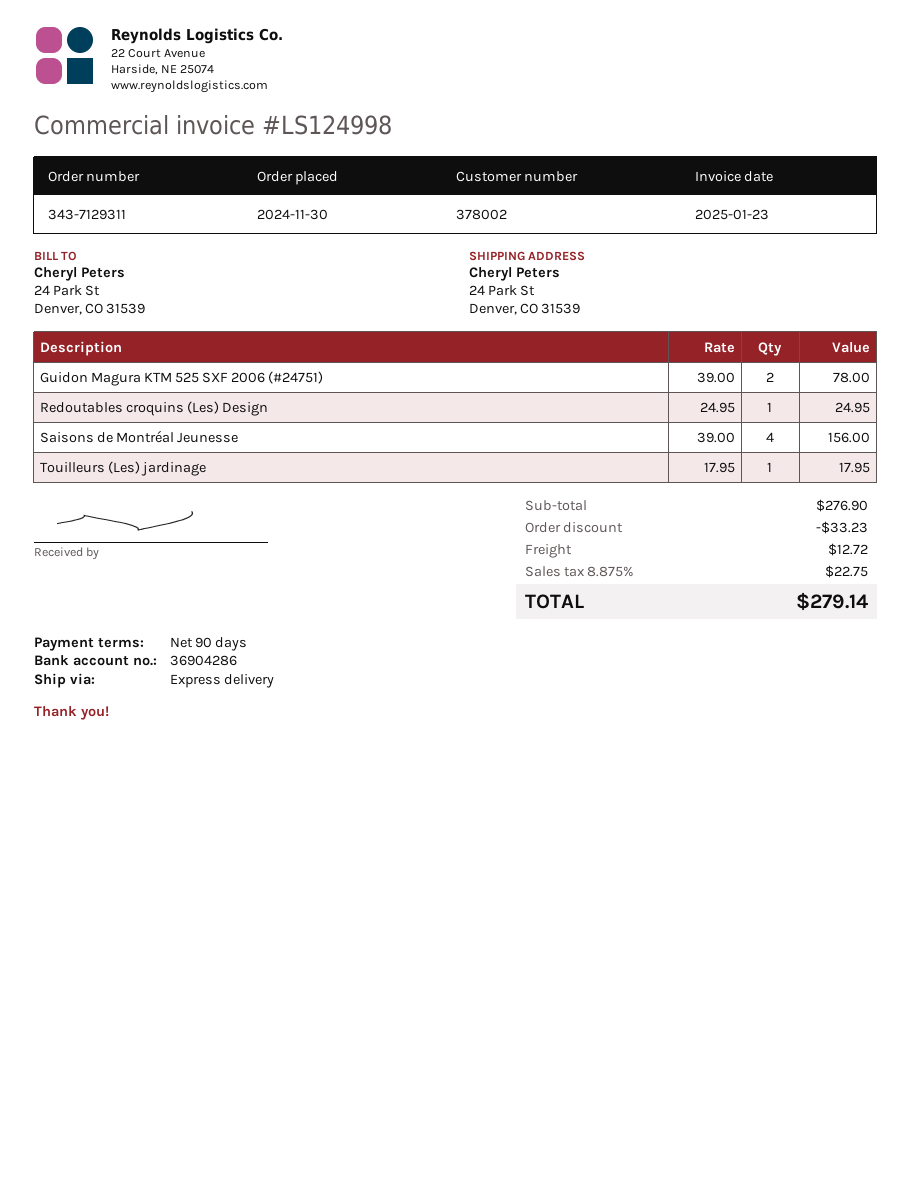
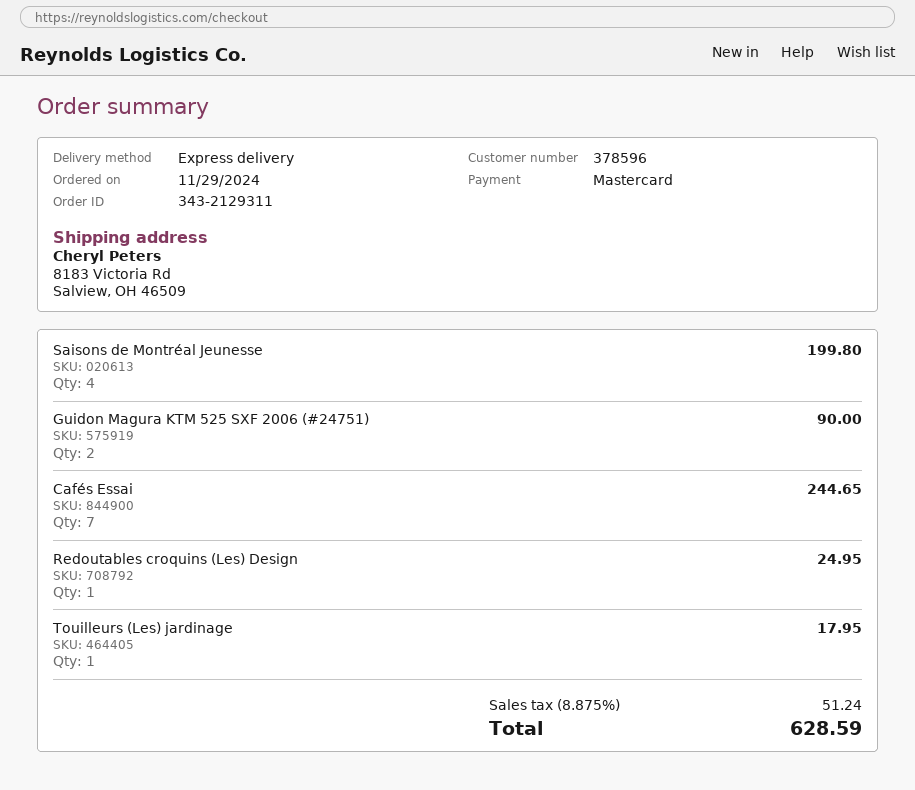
order number: 343-7129311 -> 343-2129311
order date: 2024-11-30 -> 2024-11-29
customer number: 378002 -> 378596
ship to: 24 Park St, Denver, CO 31539 -> 8183 Victoria Rd, Salview, OH 46509
Guidon Magura KTM 525 SXF 2006 (#24751): 2 for 78.00 -> 2 for 90.00
Saisons de Montréal Jeunesse: 4 for 156.00 -> 4 for 199.80
Cafés Essai: none -> 7 for 244.65
discount: 33.23 -> none
shipping: 12.72 -> none
tax: 8.875% = 22.75 -> 8.875% = 51.24
total: 279.14 -> 628.59

